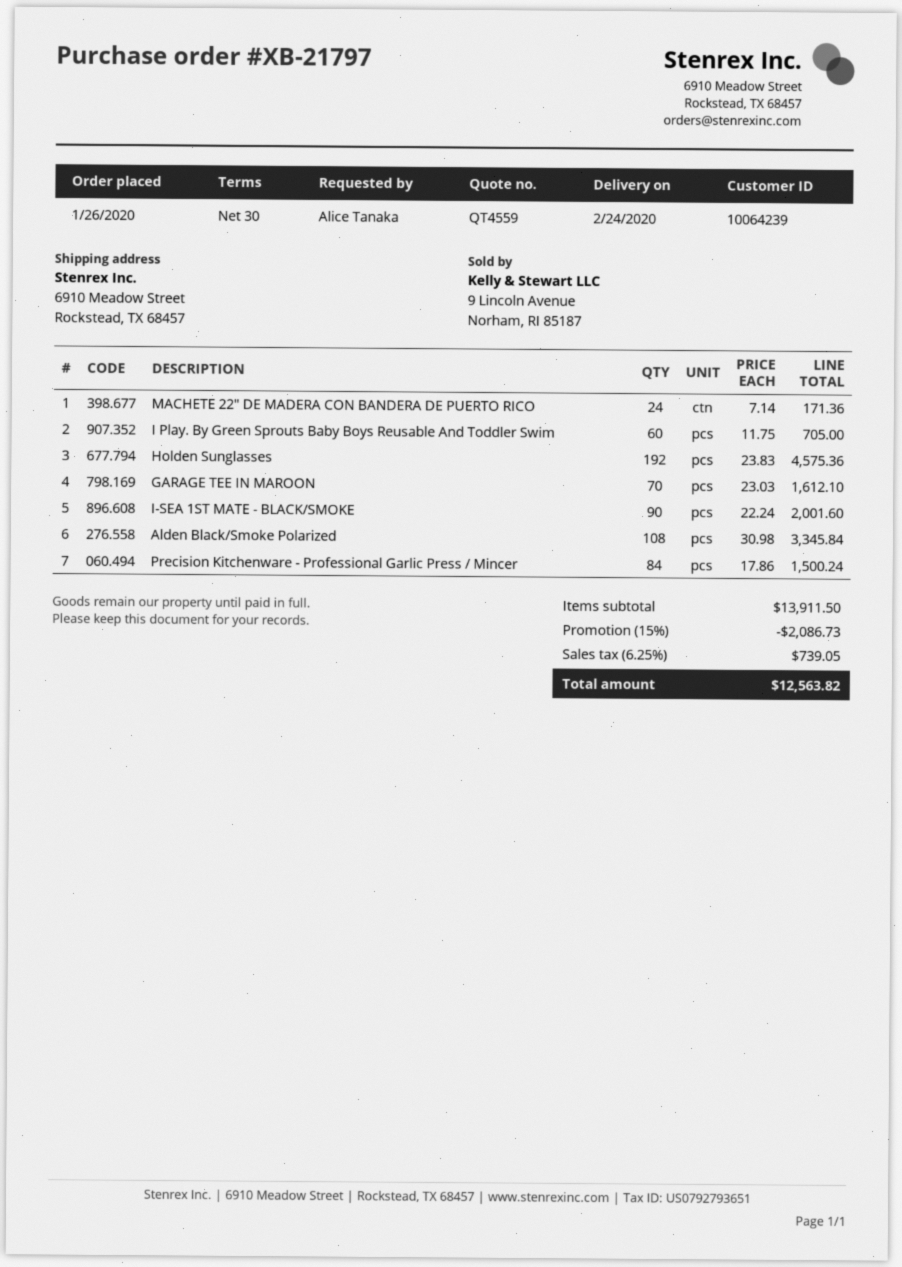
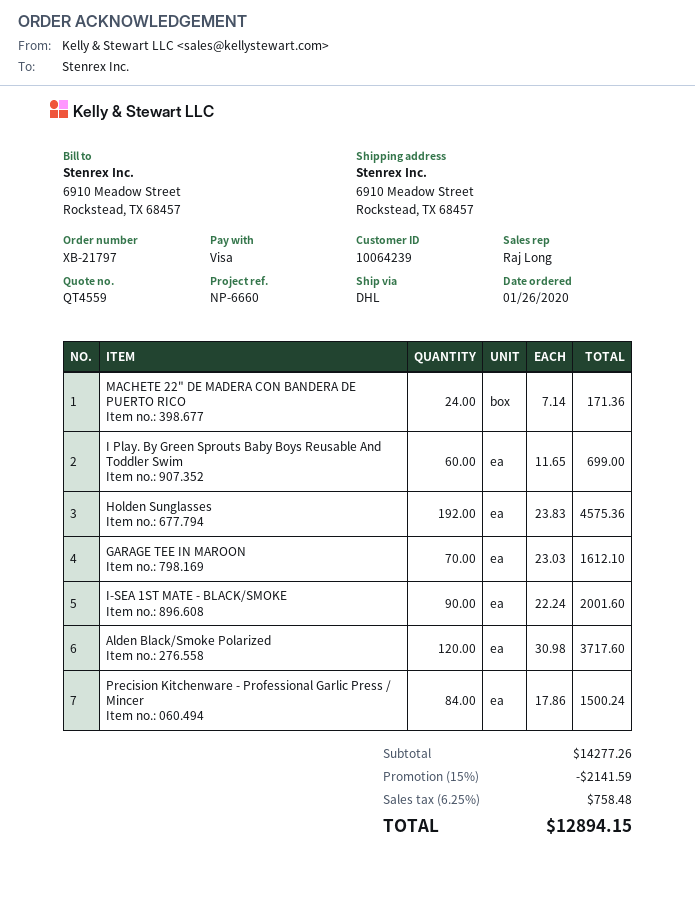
I Play. By Green Sprouts Baby Boys Reusable And Toddler Swim: 60 x 11.75 = 705.00 -> 60 x 11.65 = 699.00
Alden Black/Smoke Polarized: 108 x 30.98 = 3345.84 -> 120 x 30.98 = 3717.60
subtotal: 13911.50 -> 14277.26
discount: 15% = 2086.73 -> 15% = 2141.59
tax: 6.25% = 739.05 -> 6.25% = 758.48
total: 12563.82 -> 12894.15

